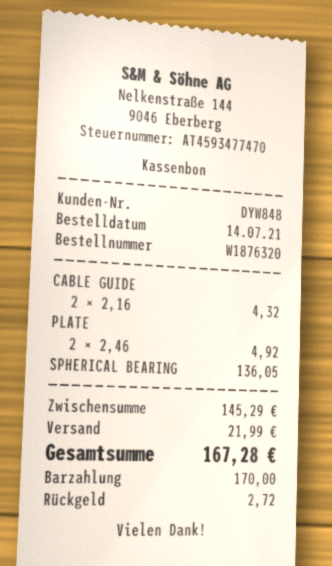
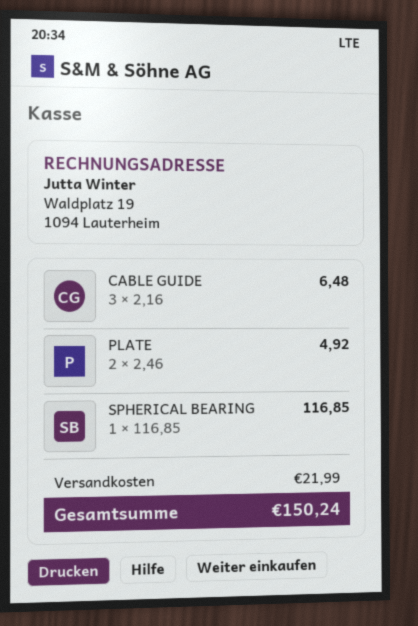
CABLE GUIDE: 2 x 2.16 = 4.32 -> 3 x 2.16 = 6.48
SPHERICAL BEARING: 1 x 136.05 = 136.05 -> 1 x 116.85 = 116.85
total: 167.28 -> 150.24

